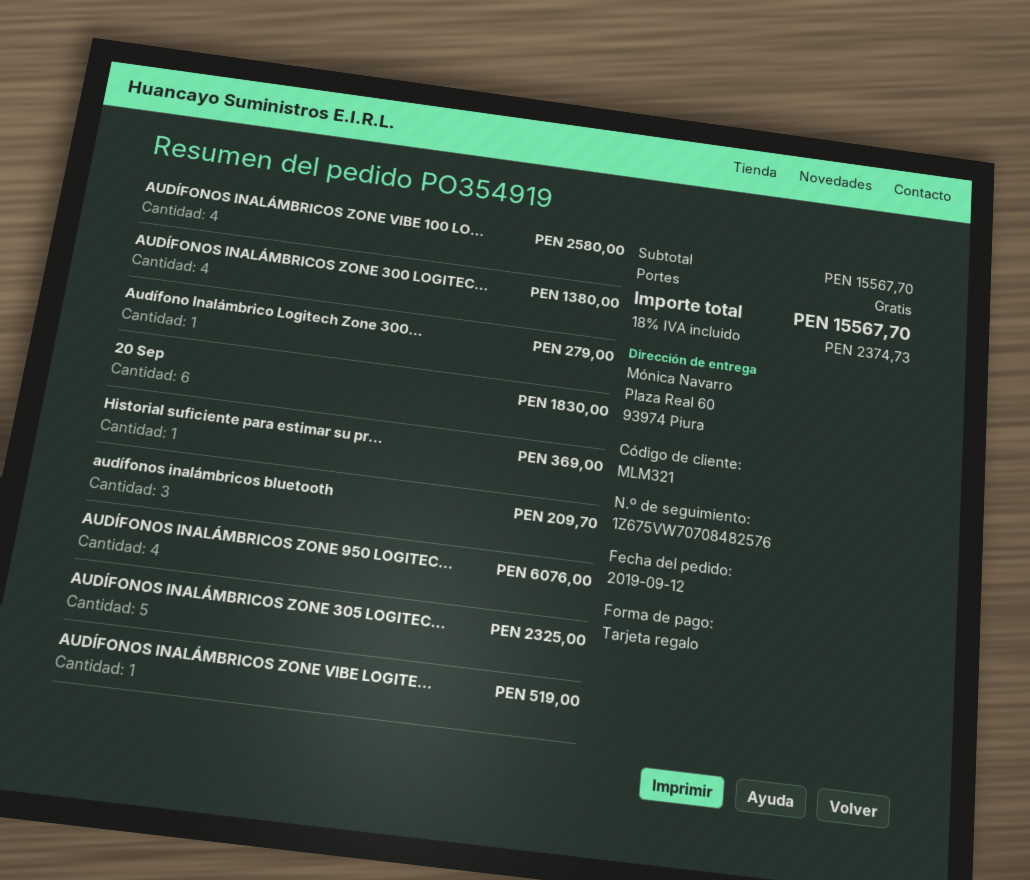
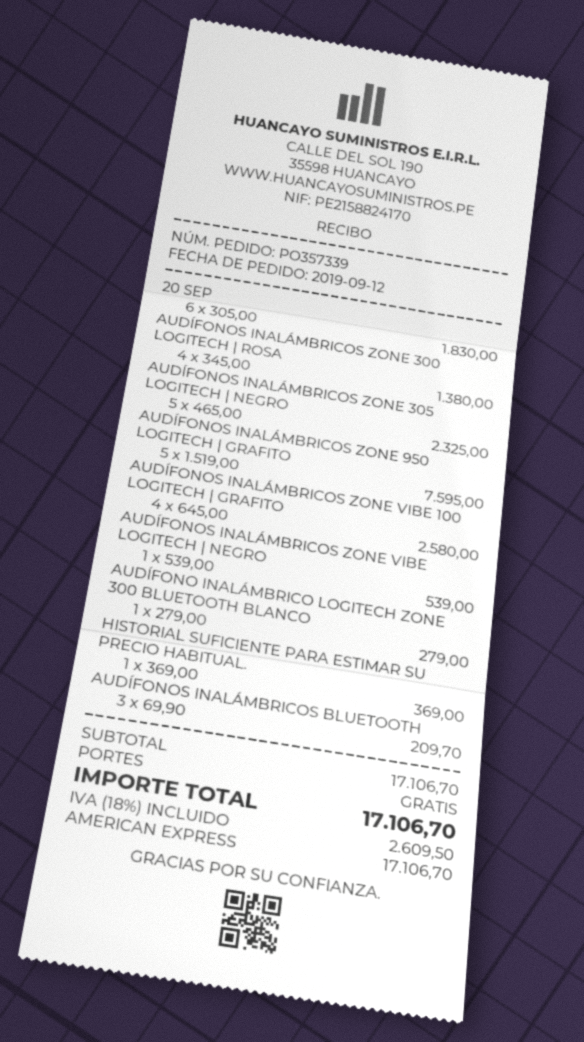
order number: PO354919 -> PO357339
payment method: gift card -> American Express
AUDÍFONOS INALÁMBRICOS ZONE 950 LOGITEC...: 4 for 6076.00 -> 5 for 7595.00
AUDÍFONOS INALÁMBRICOS ZONE VIBE LOGITE...: 1 for 519.00 -> 1 for 539.00
subtotal: 15567.70 -> 17106.70
tax: 18% = 2374.73 -> 18% = 2609.50
total: 15567.70 -> 17106.70

